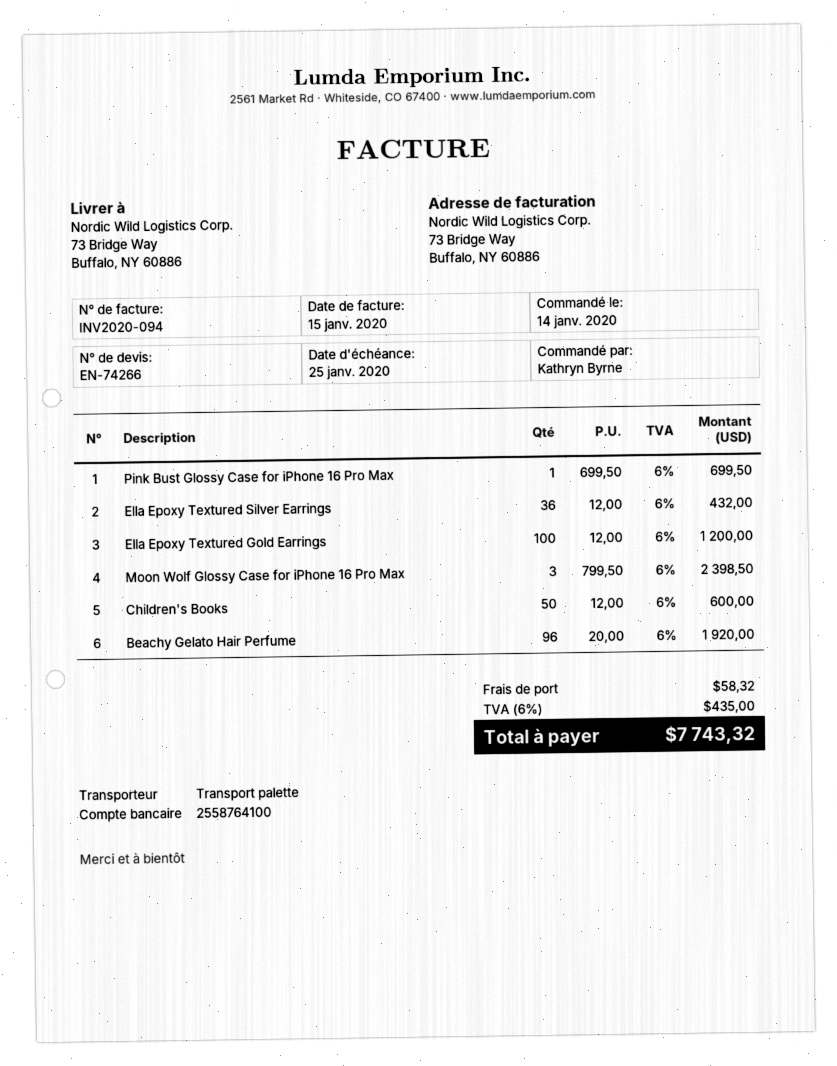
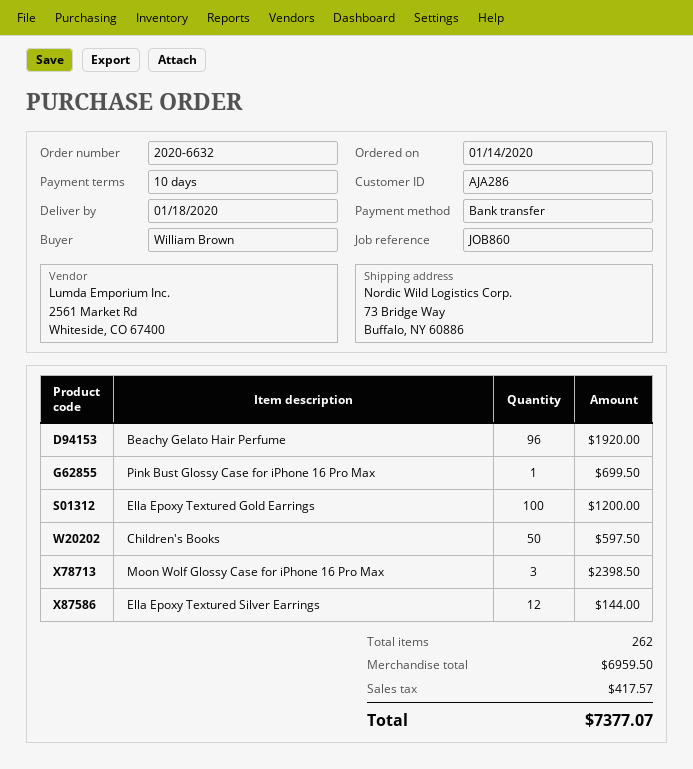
ordered by: Kathryn Byrne -> William Brown
Ella Epoxy Textured Silver Earrings: 36 for 432.00 -> 12 for 144.00
Children's Books: 50 for 600.00 -> 50 for 597.50
shipping: 58.32 -> none
tax: 435.00 -> 417.57
total: 7743.32 -> 7377.07

